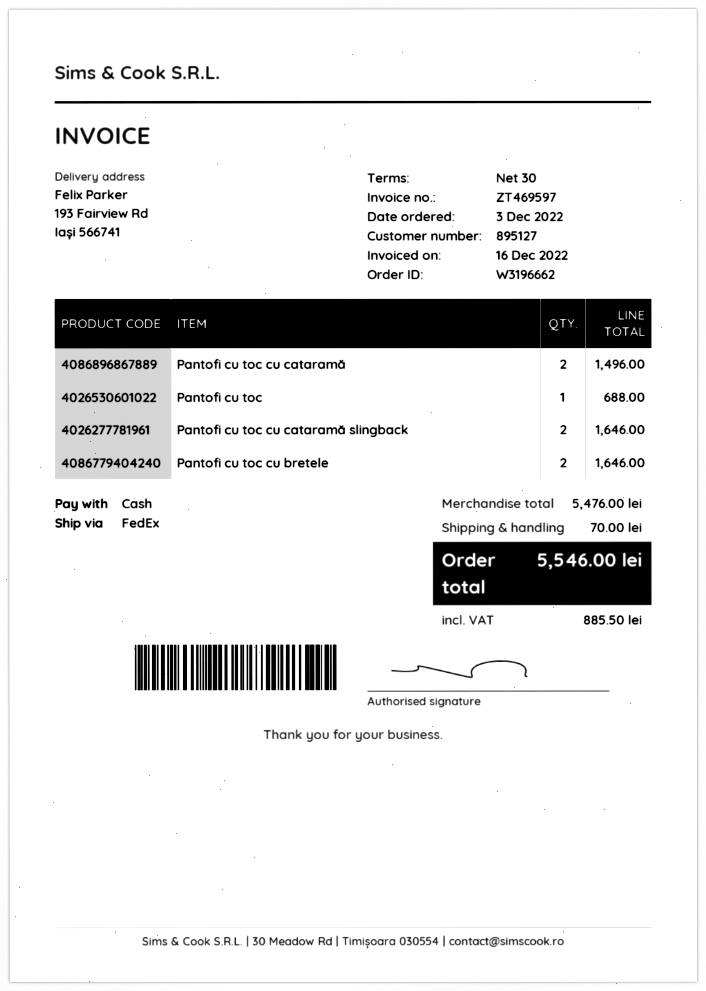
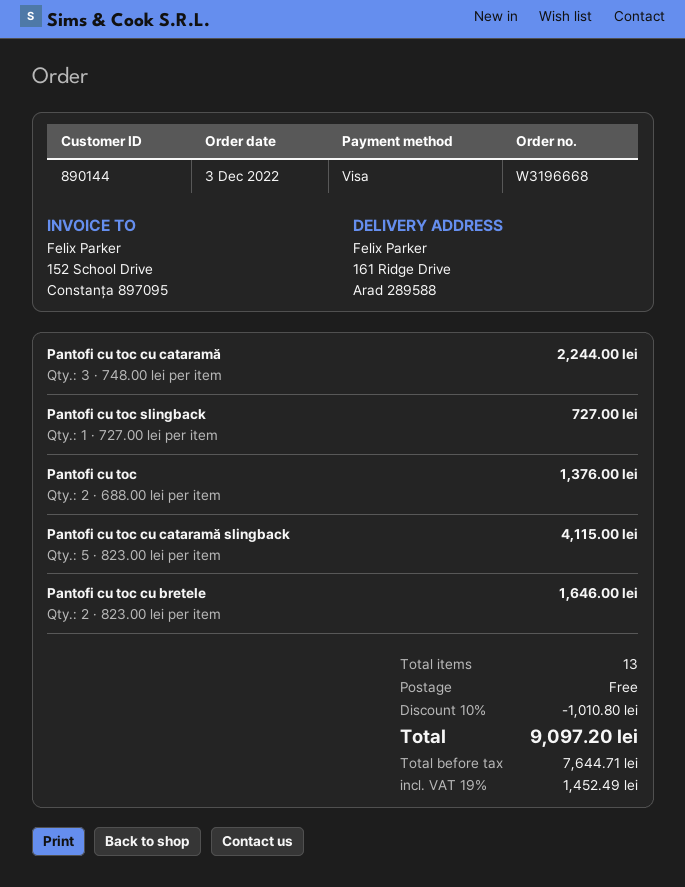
order number: W3196662 -> W3196668
customer number: 895127 -> 890144
payment method: cash -> Visa
ship to: 193 Fairview Rd, Iași 566741 -> 161 Ridge Drive, Arad 289588
Pantofi cu toc cu cataramă: 2 for 1496.00 -> 3 for 2244.00
Pantofi cu toc: 1 for 688.00 -> 2 for 1376.00
Pantofi cu toc cu cataramă slingback: 2 for 1646.00 -> 5 for 4115.00
Pantofi cu toc slingback: none -> 1 for 727.00
discount: none -> 10% = 1010.80
shipping: 70.00 -> 0.00
tax: 885.50 -> 1452.49
total: 5546.00 -> 9097.20

